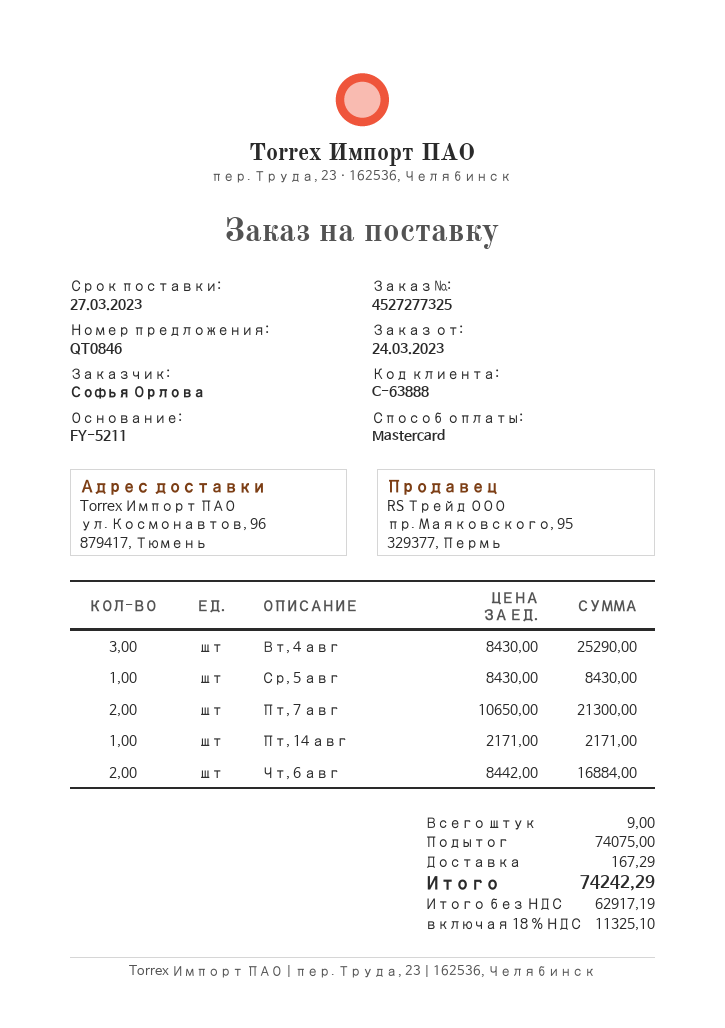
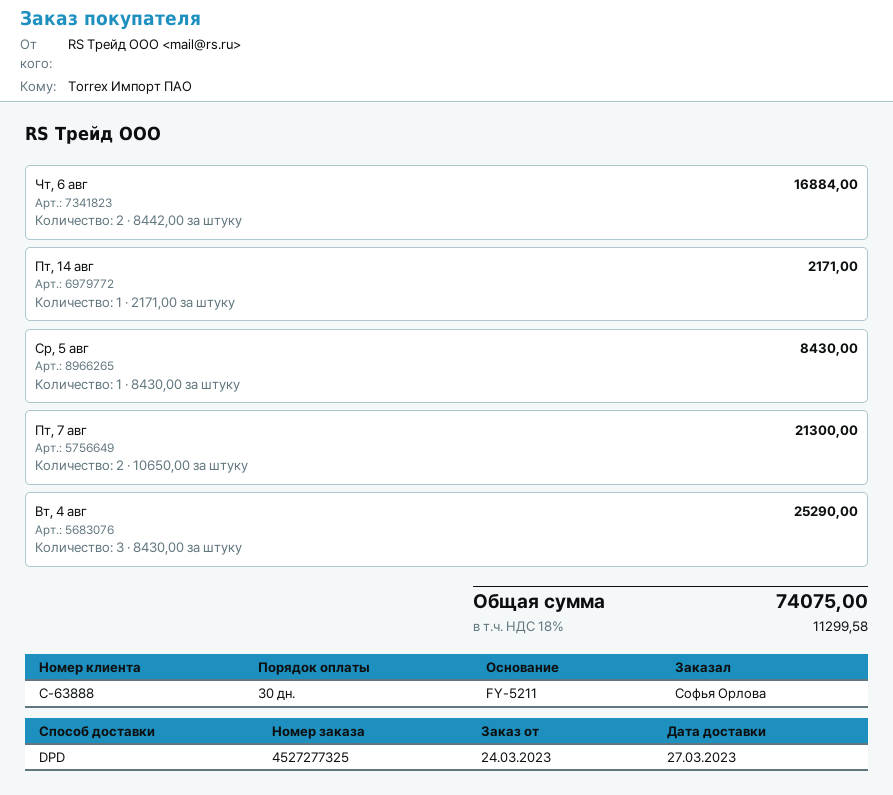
shipping: 167.29 -> none
tax: 18% = 11325.10 -> 18% = 11299.58
total: 74242.29 -> 74075.00

